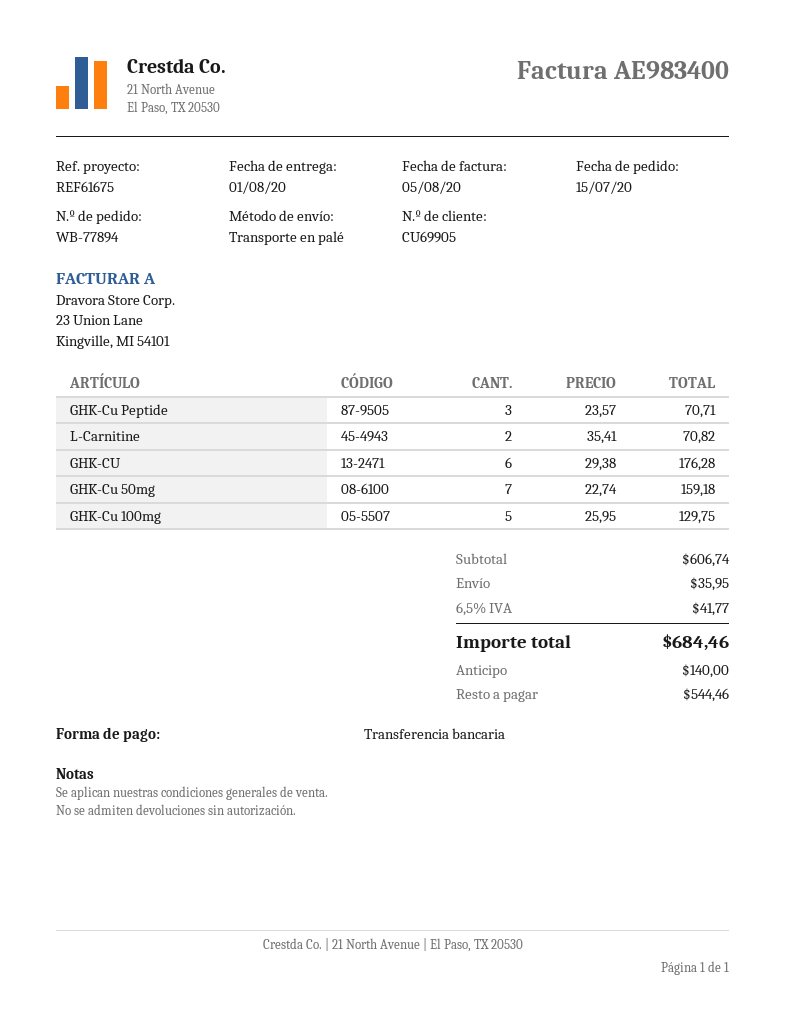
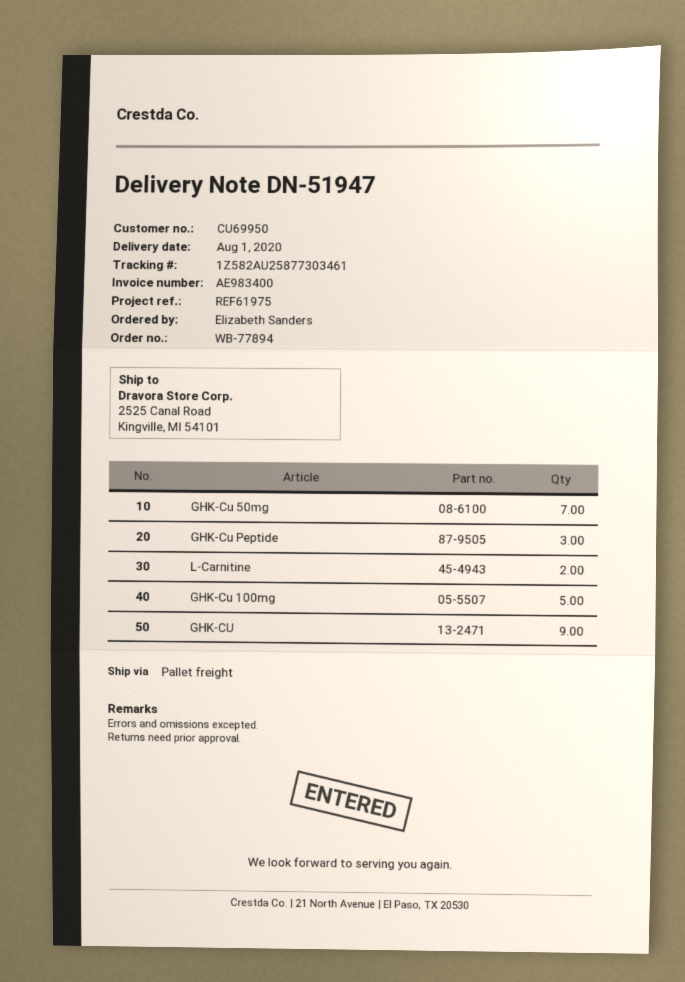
customer number: CU69905 -> CU69950
reference: REF61675 -> REF61975
GHK-CU: 6 -> 9

